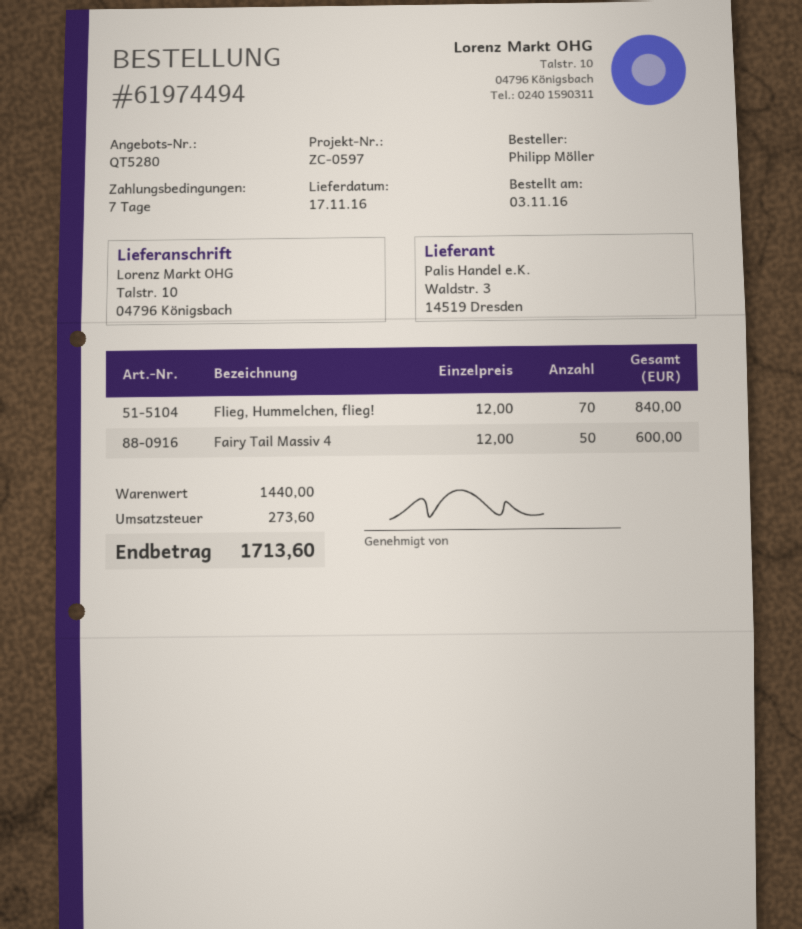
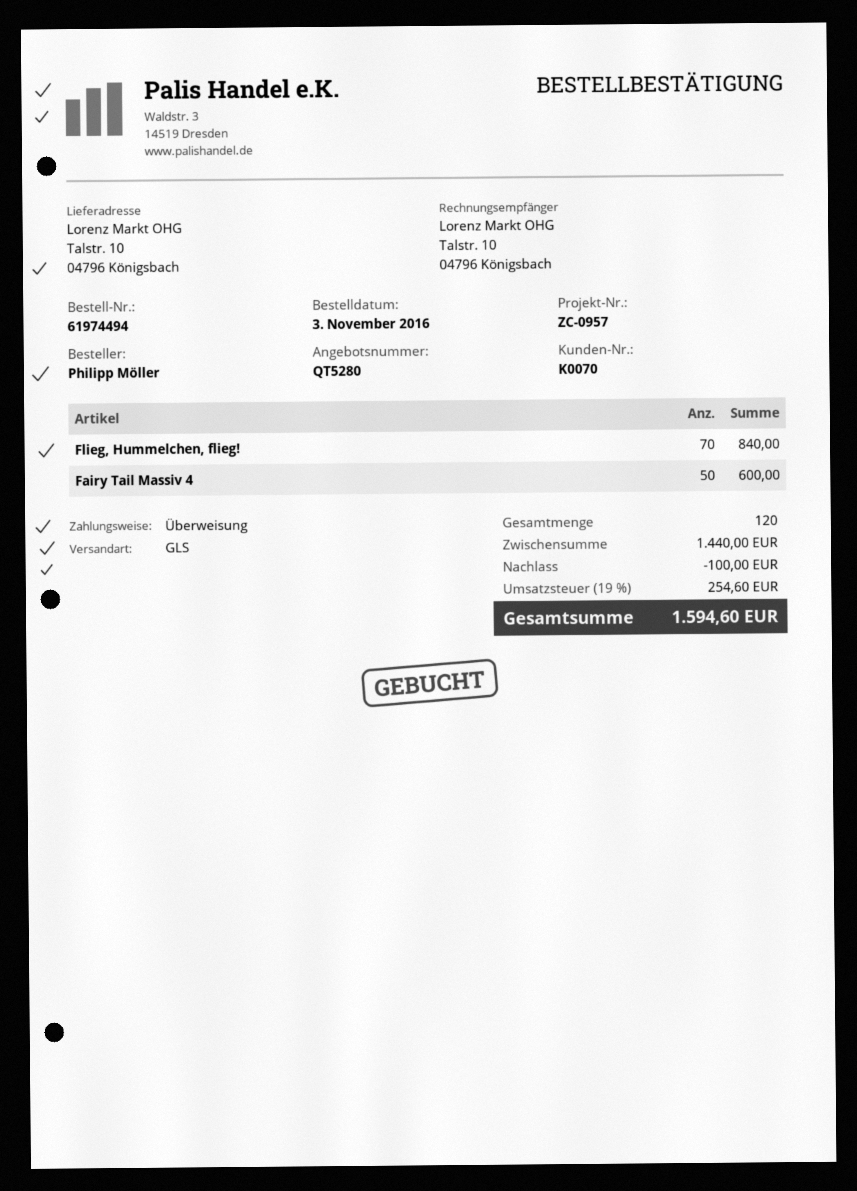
reference: ZC-0597 -> ZC-0957
discount: none -> 100.00
tax: 273.60 -> 254.60
total: 1713.60 -> 1594.60

